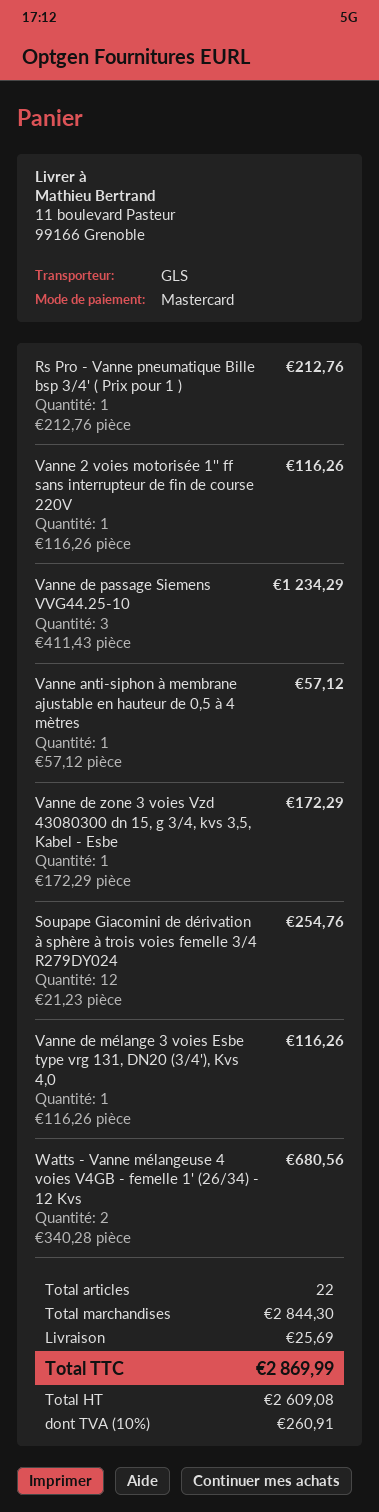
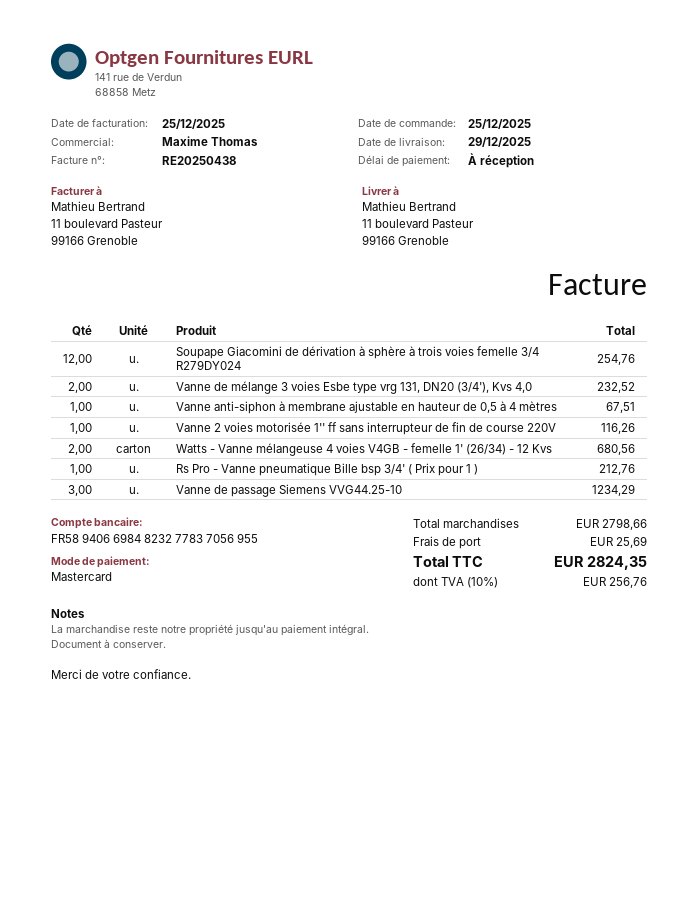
Vanne anti-siphon à membrane ajustable en hauteur de 0,5 à 4 mètres: 1 for 57.12 -> 1 for 67.51
Vanne de zone 3 voies Vzd 43080300 dn 15, g 3/4, kvs 3,5, Kabel - Esbe: 1 for 172.29 -> none
Vanne de mélange 3 voies Esbe type vrg 131, DN20 (3/4'), Kvs 4,0: 1 for 116.26 -> 2 for 232.52
subtotal: 2844.30 -> 2798.66
tax: 10% = 260.91 -> 10% = 256.76
total: 2869.99 -> 2824.35

